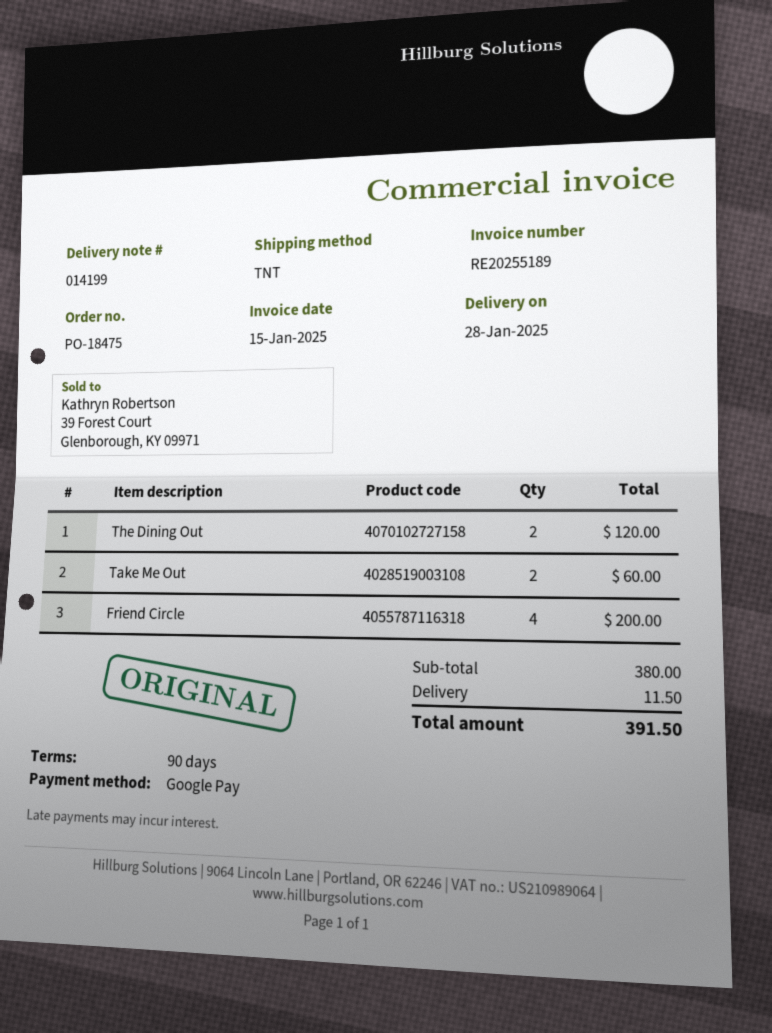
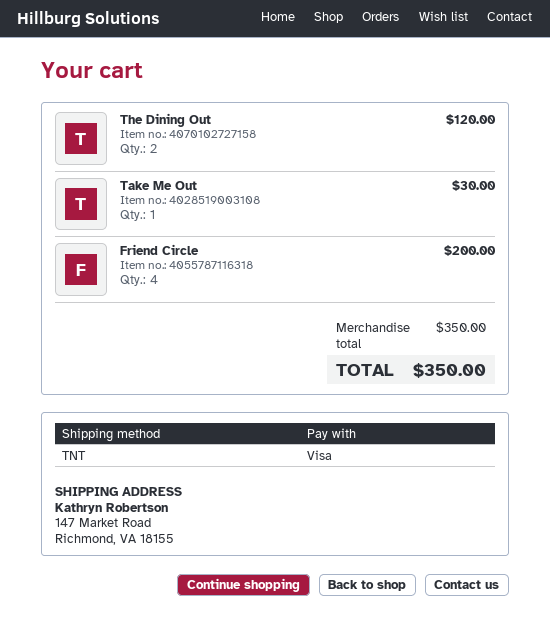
payment method: Google Pay -> Visa
Take Me Out: 2 for 60.00 -> 1 for 30.00
subtotal: 380.00 -> 350.00
shipping: 11.50 -> none
total: 391.50 -> 350.00

